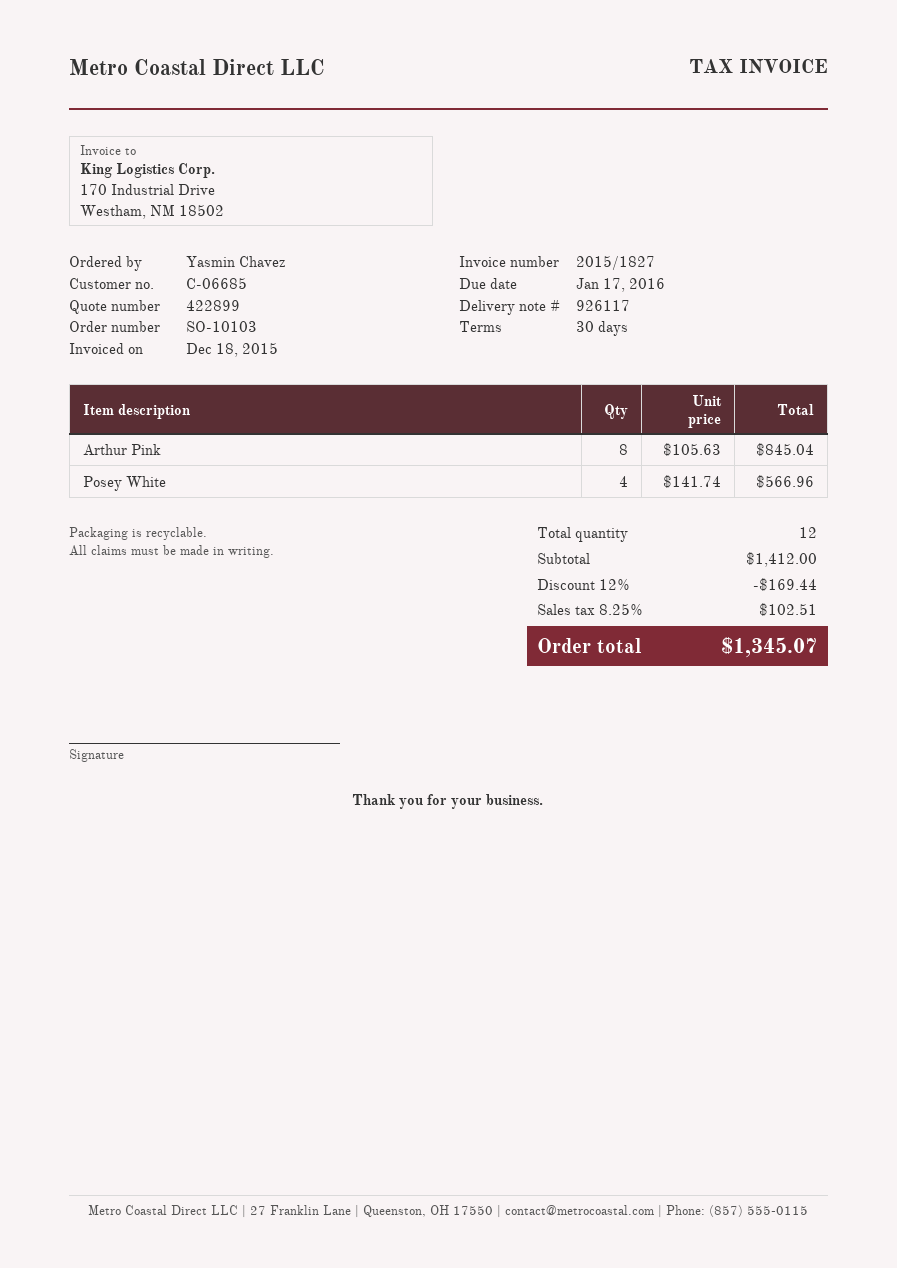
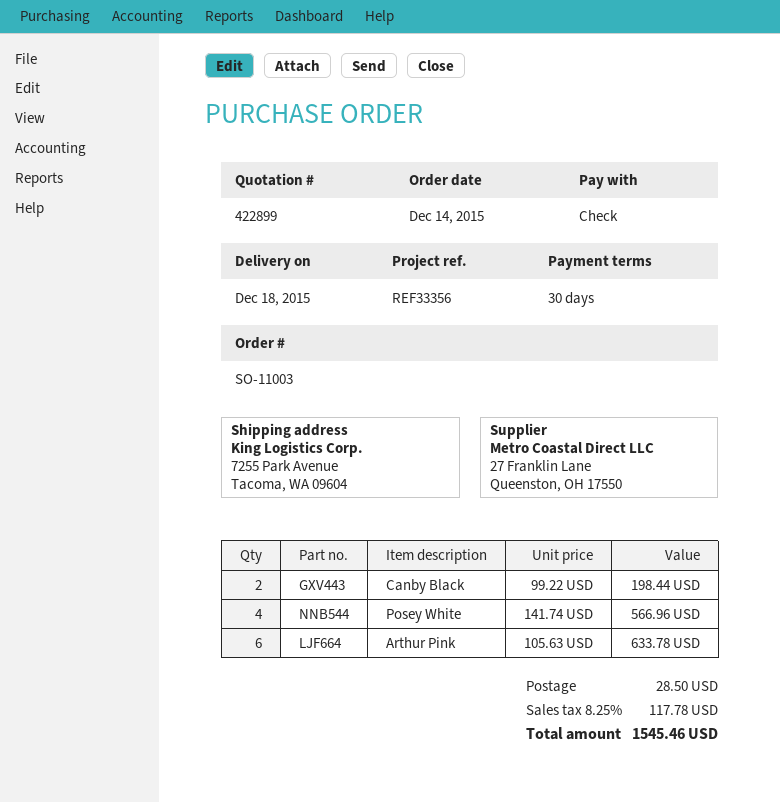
order number: SO-10103 -> SO-11003
Arthur Pink: 8 x 105.63 = 845.04 -> 6 x 105.63 = 633.78
Canby Black: none -> 2 x 99.22 = 198.44
discount: 12% = 169.44 -> none
shipping: none -> 28.50
tax: 8.25% = 102.51 -> 8.25% = 117.78
total: 1345.07 -> 1545.46

